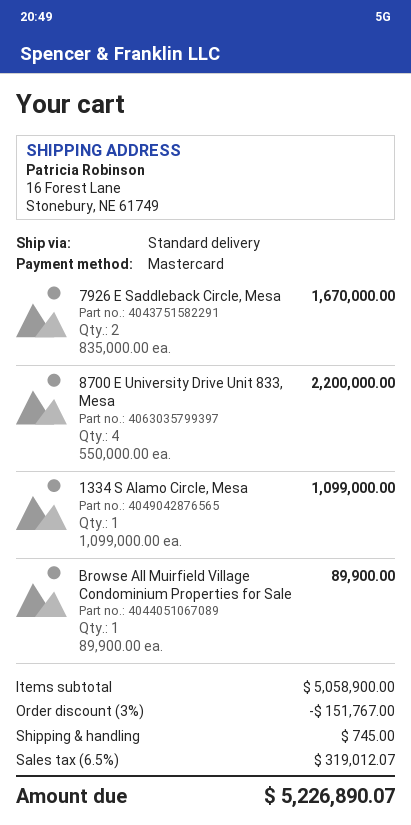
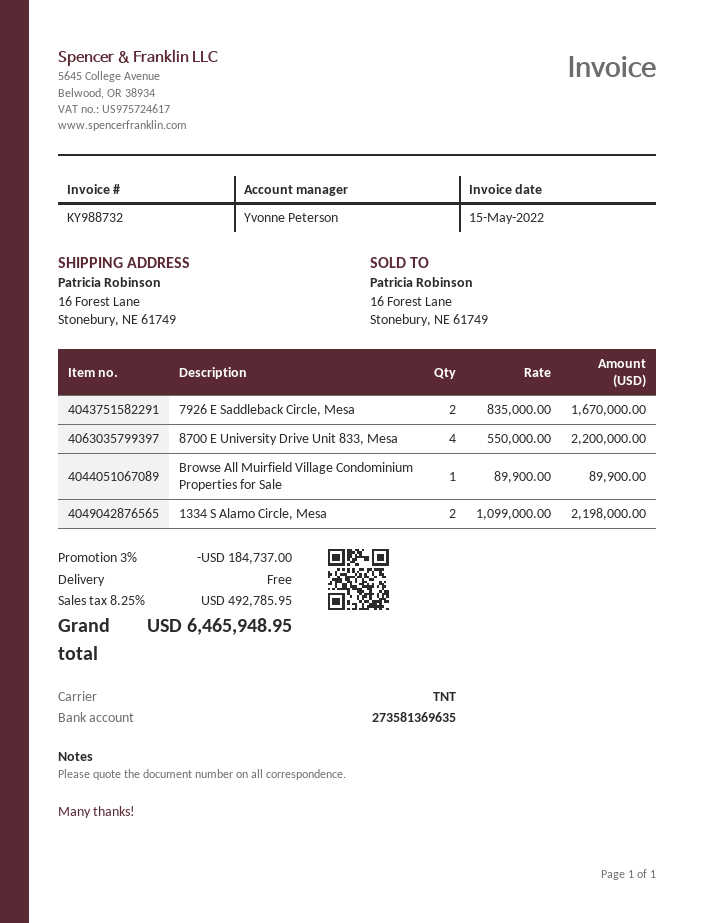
shipping method: standard -> TNT
1334 S Alamo Circle, Mesa: 1 x 1099000.00 = 1099000.00 -> 2 x 1099000.00 = 2198000.00
discount: 3% = 151767.00 -> 3% = 184737.00
shipping: 745.00 -> 0.00
tax: 6.5% = 319012.07 -> 8.25% = 492785.95
total: 5226890.07 -> 6465948.95

